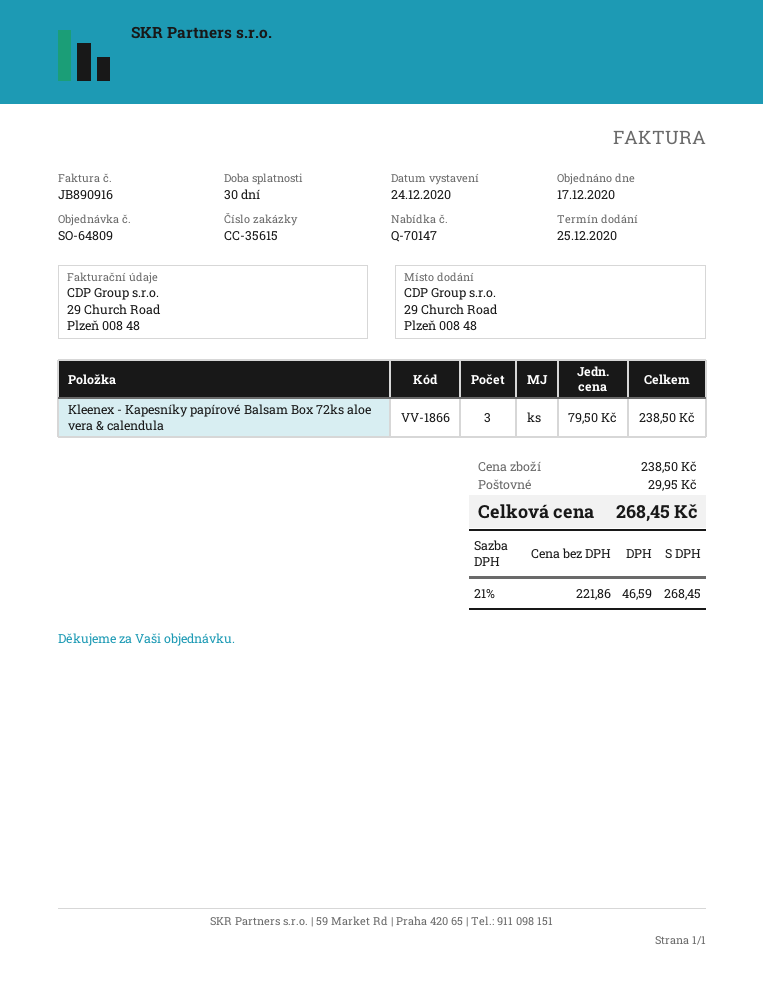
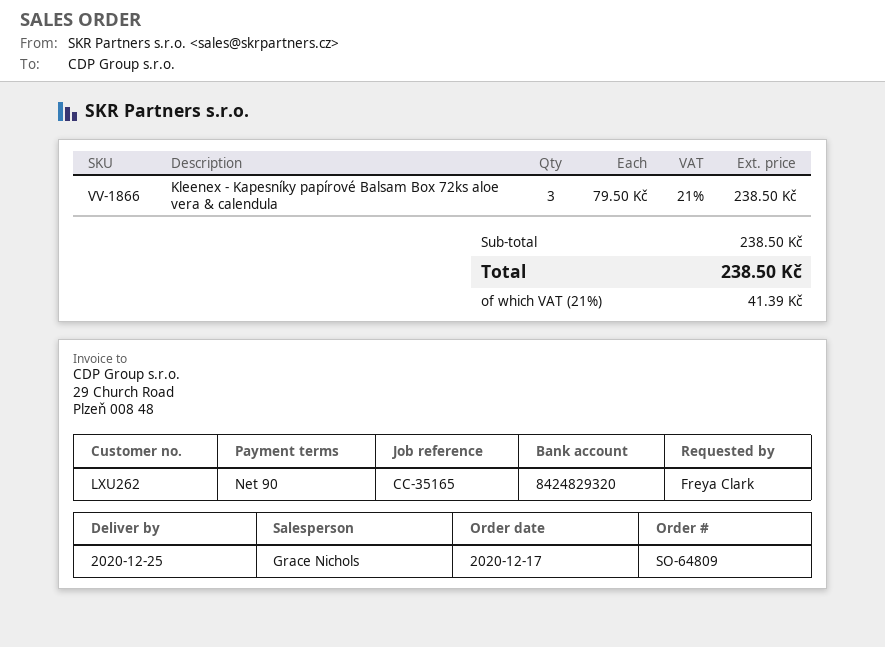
payment terms: 30 days -> 90 days
reference: CC-35615 -> CC-35165
shipping: 29.95 -> none
tax: 21% = 46.59 -> 21% = 41.39
total: 268.45 -> 238.50

